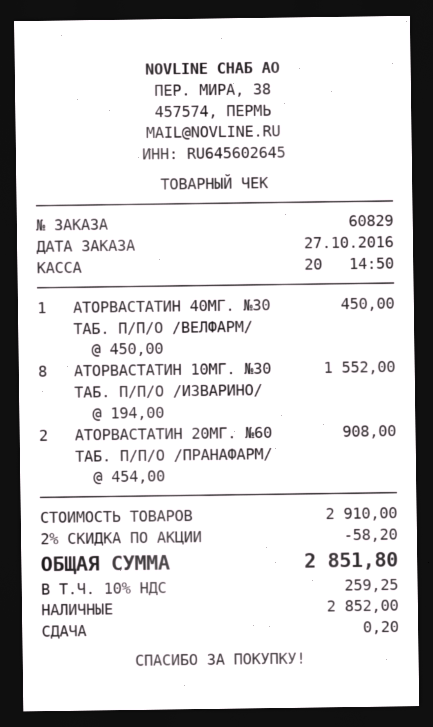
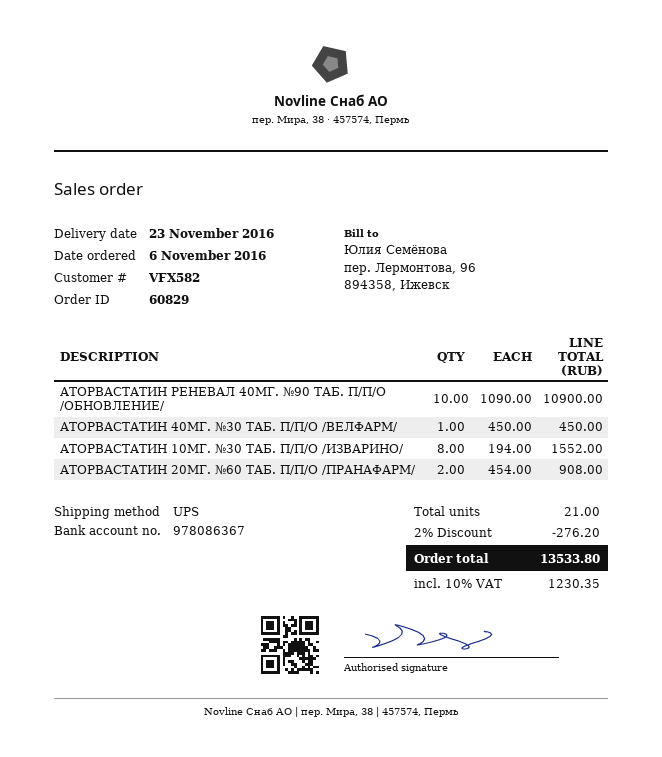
order date: 2016-10-27 -> 2016-11-06
АТОРВАСТАТИН РЕНЕВАЛ 40МГ. №90 ТАБ. П/П/О /ОБНОВЛЕНИЕ/: none -> 10 x 1090.00 = 10900.00
discount: 2% = 58.20 -> 2% = 276.20
tax: 10% = 259.25 -> 10% = 1230.35
total: 2851.80 -> 13533.80

